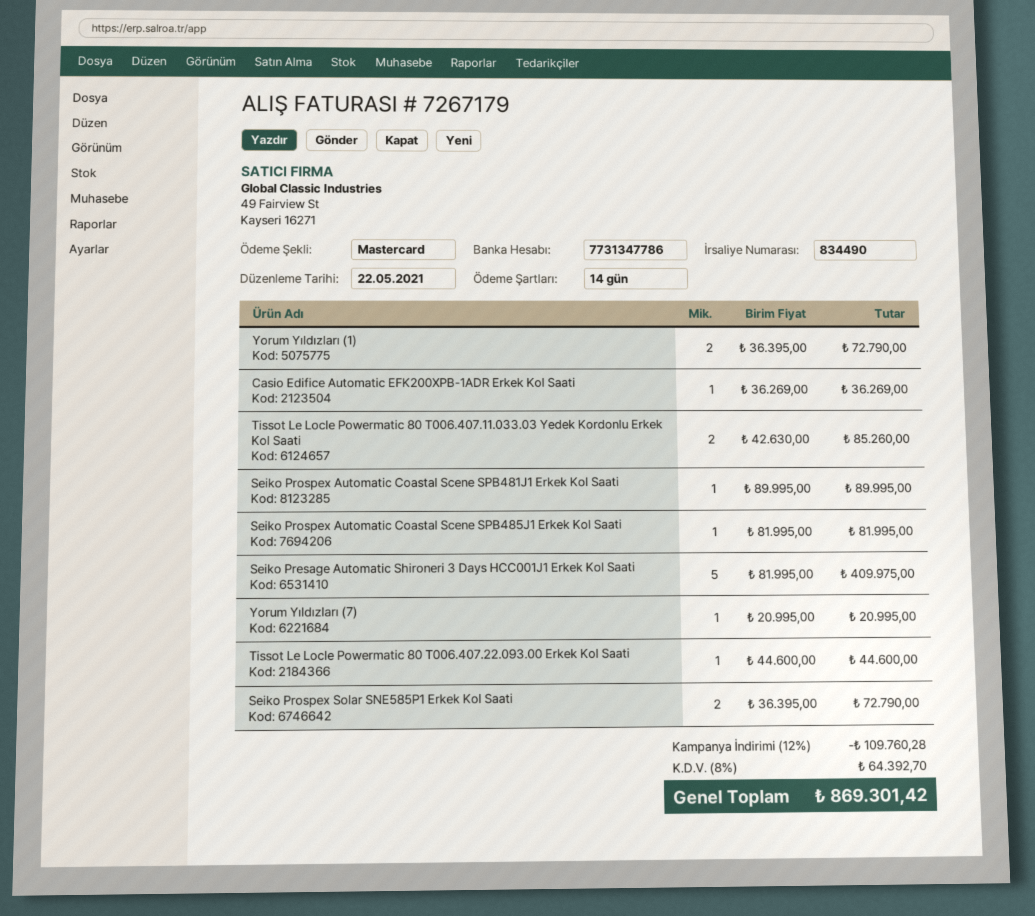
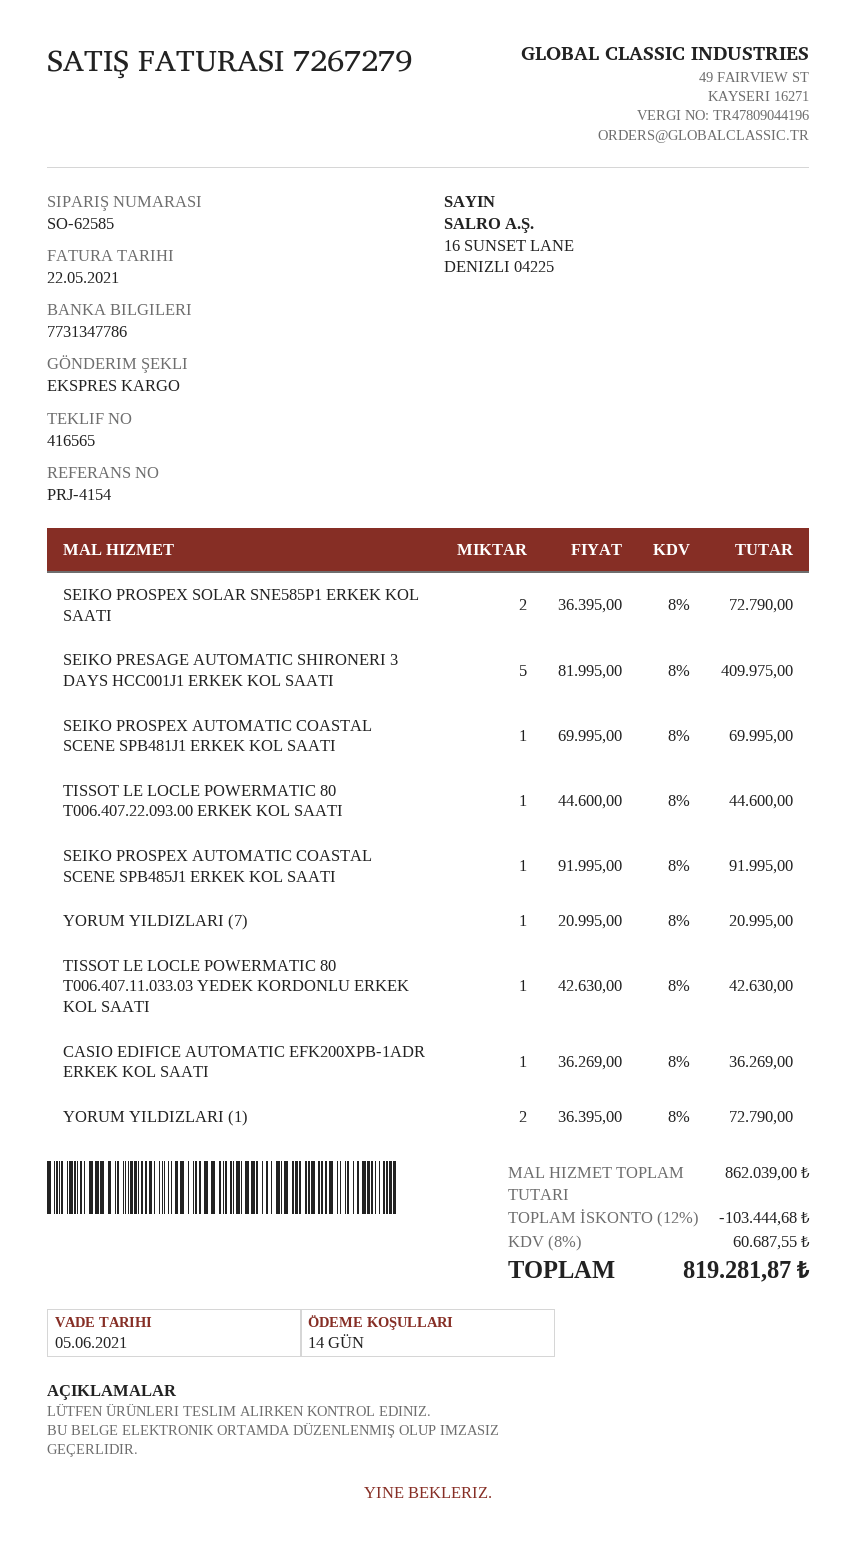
invoice number: 7267179 -> 7267279
Tissot Le Locle Powermatic 80 T006.407.11.033.03 Yedek Kordonlu Erkek Kol Saati: 2 x 42630.00 = 85260.00 -> 1 x 42630.00 = 42630.00
Seiko Prospex Automatic Coastal Scene SPB481J1 Erkek Kol Saati: 1 x 89995.00 = 89995.00 -> 1 x 69995.00 = 69995.00
Seiko Prospex Automatic Coastal Scene SPB485J1 Erkek Kol Saati: 1 x 81995.00 = 81995.00 -> 1 x 91995.00 = 91995.00
discount: 12% = 109760.28 -> 12% = 103444.68
tax: 8% = 64392.70 -> 8% = 60687.55
total: 869301.42 -> 819281.87

